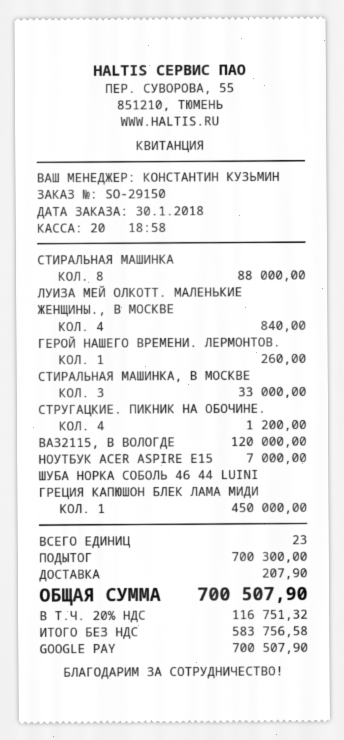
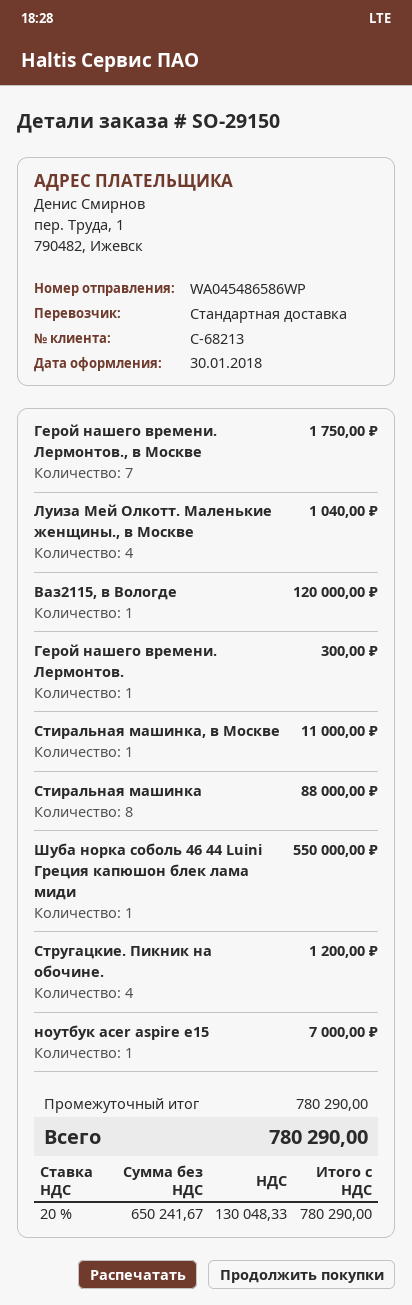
ЛУИЗА МЕЙ ОЛКОТТ. МАЛЕНЬКИЕ ЖЕНЩИНЫ., В МОСКВЕ: 4 for 840.00 -> 4 for 1040.00
ГЕРОЙ НАШЕГО ВРЕМЕНИ. ЛЕРМОНТОВ.: 1 for 260.00 -> 1 for 300.00
СТИРАЛЬНАЯ МАШИНКА, В МОСКВЕ: 3 for 33000.00 -> 1 for 11000.00
ШУБА НОРКА СОБОЛЬ 46 44 LUINI ГРЕЦИЯ КАПЮШОН БЛЕК ЛАМА МИДИ: 1 for 450000.00 -> 1 for 550000.00
Герой нашего времени. Лермонтов., в Москве: none -> 7 for 1750.00
subtotal: 700300.00 -> 780290.00
shipping: 207.90 -> none
net: 583756.58 -> 650241.67
tax: 20% = 116751.32 -> 20% = 130048.33
total: 700507.90 -> 780290.00

